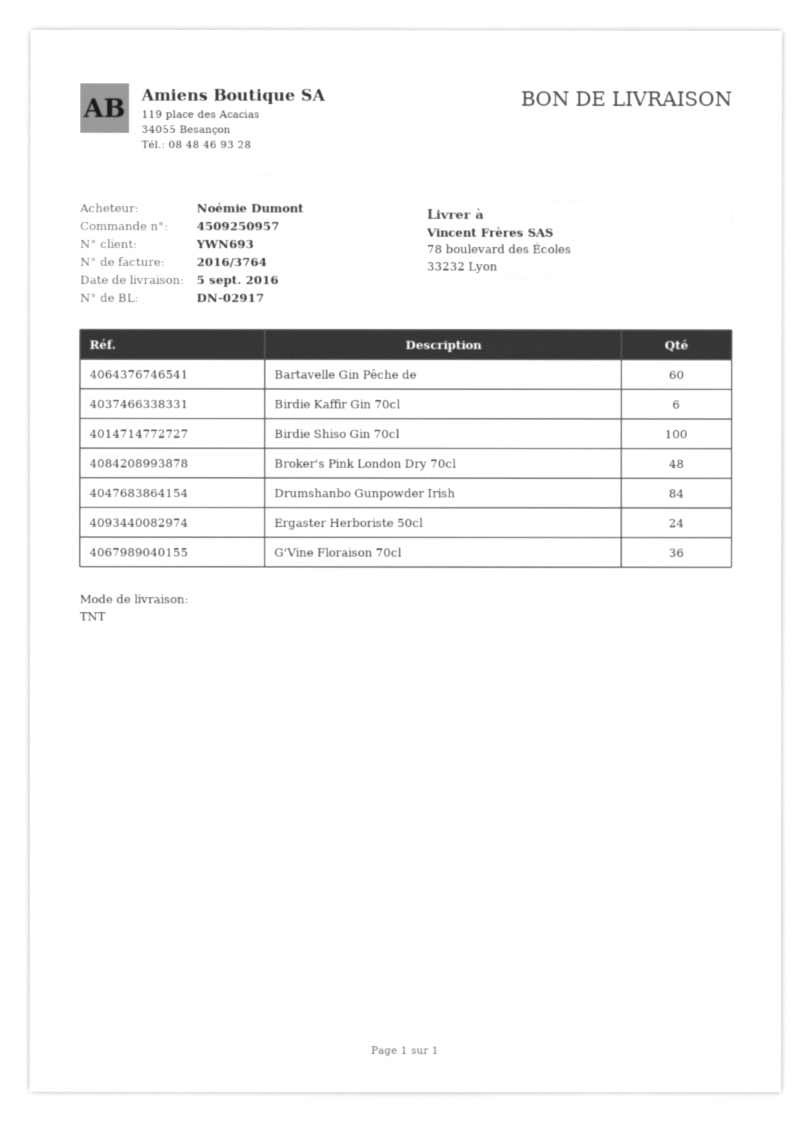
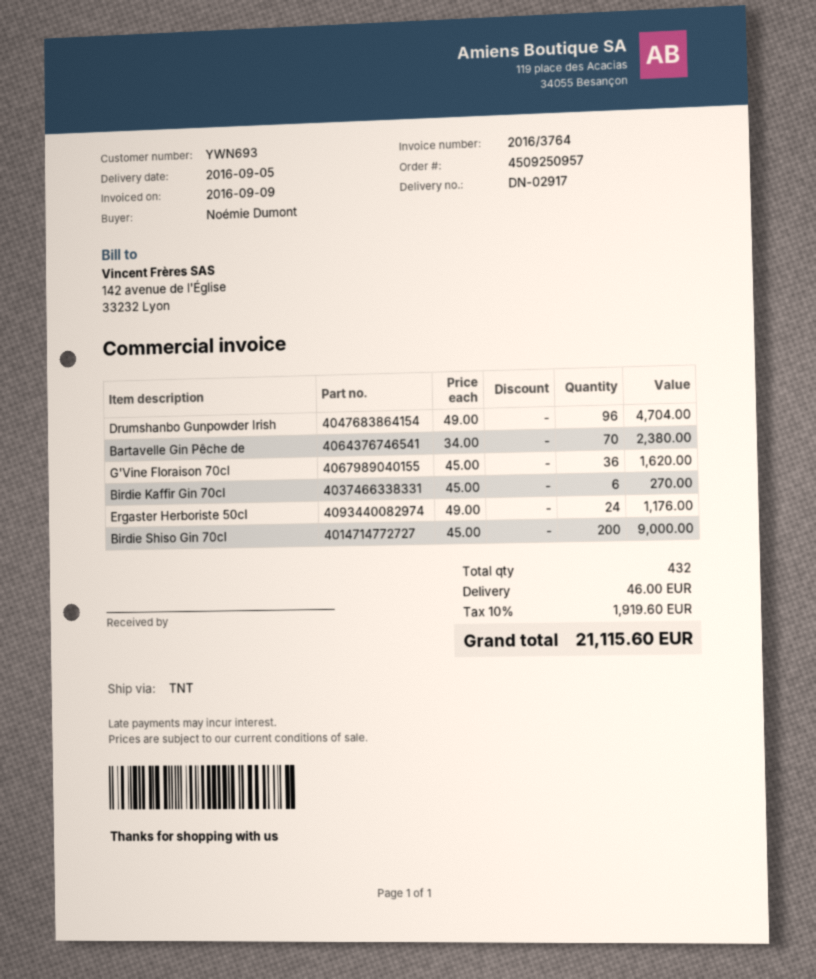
Bartavelle Gin Pêche de: 60 -> 70
Birdie Shiso Gin 70cl: 100 -> 200
Broker's Pink London Dry 70cl: 48 -> none
Drumshanbo Gunpowder Irish: 84 -> 96

